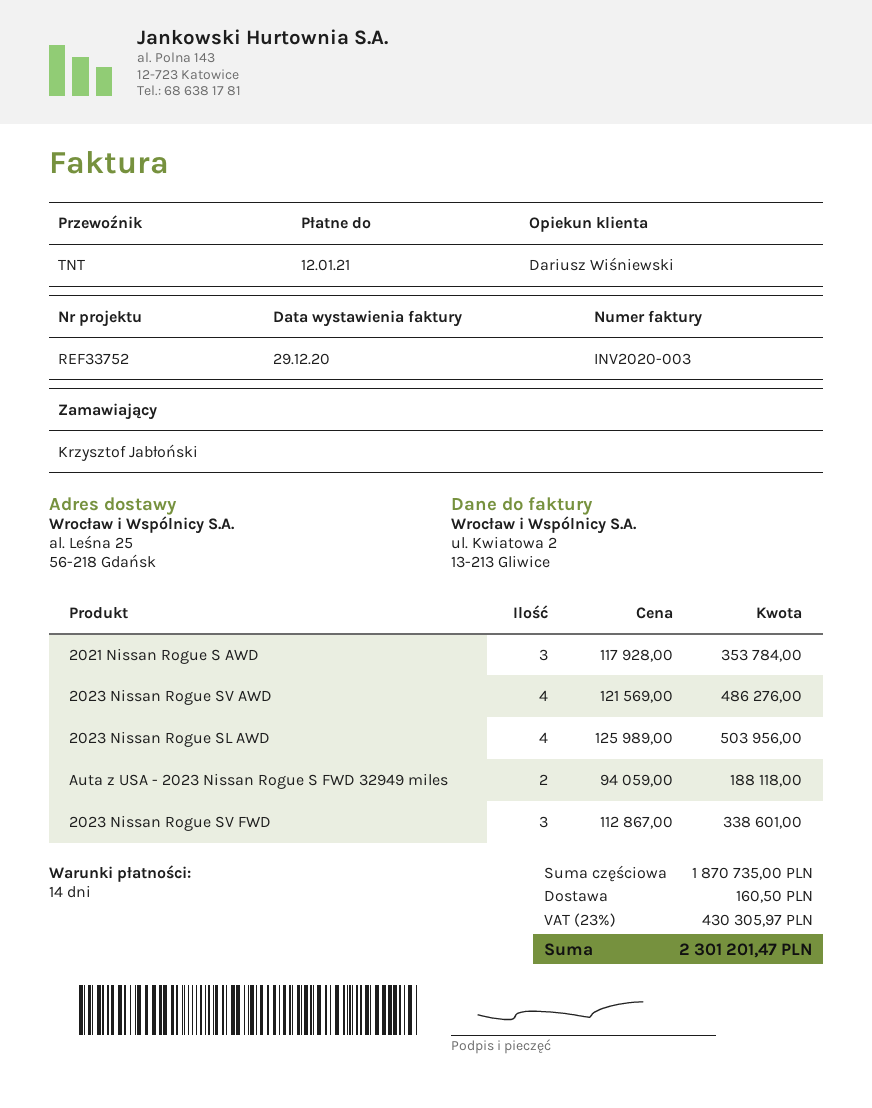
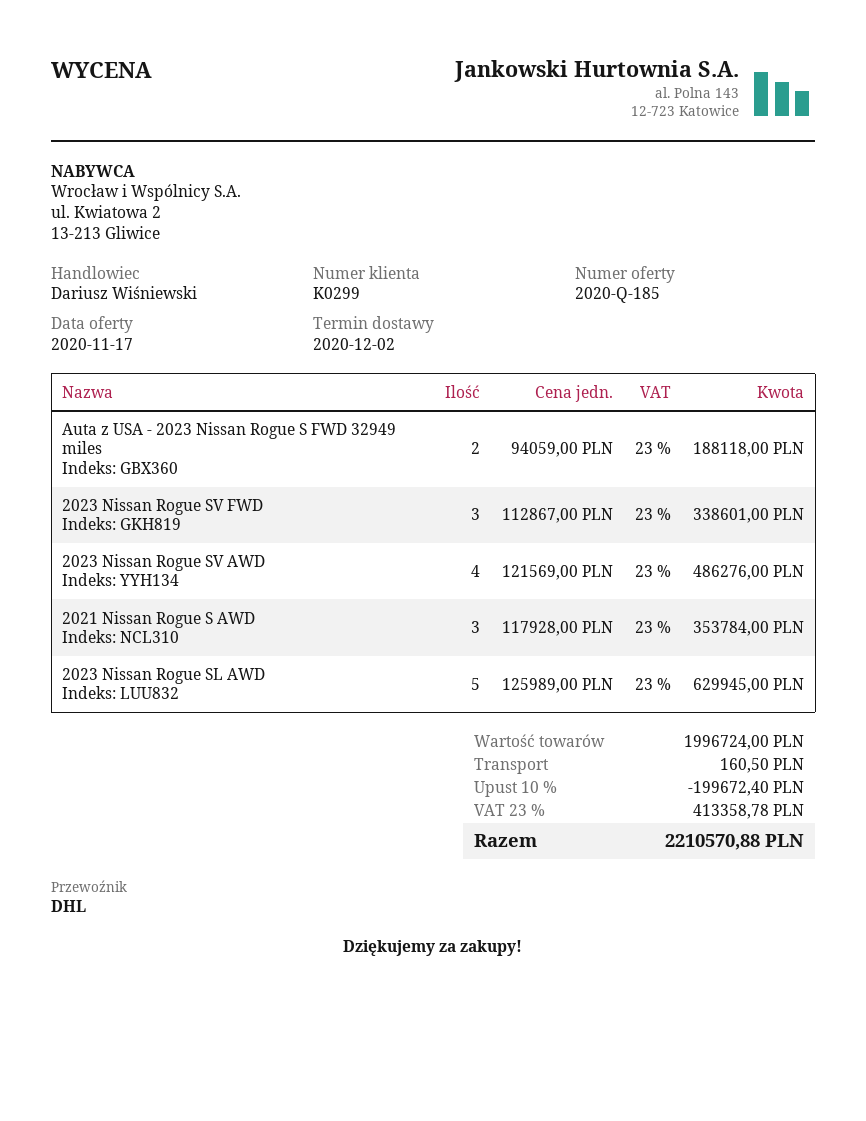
shipping method: TNT -> DHL
2023 Nissan Rogue SL AWD: 4 x 125989.00 = 503956.00 -> 5 x 125989.00 = 629945.00
subtotal: 1870735.00 -> 1996724.00
discount: none -> 10% = 199672.40
tax: 23% = 430305.97 -> 23% = 413358.78
total: 2301201.47 -> 2210570.88

